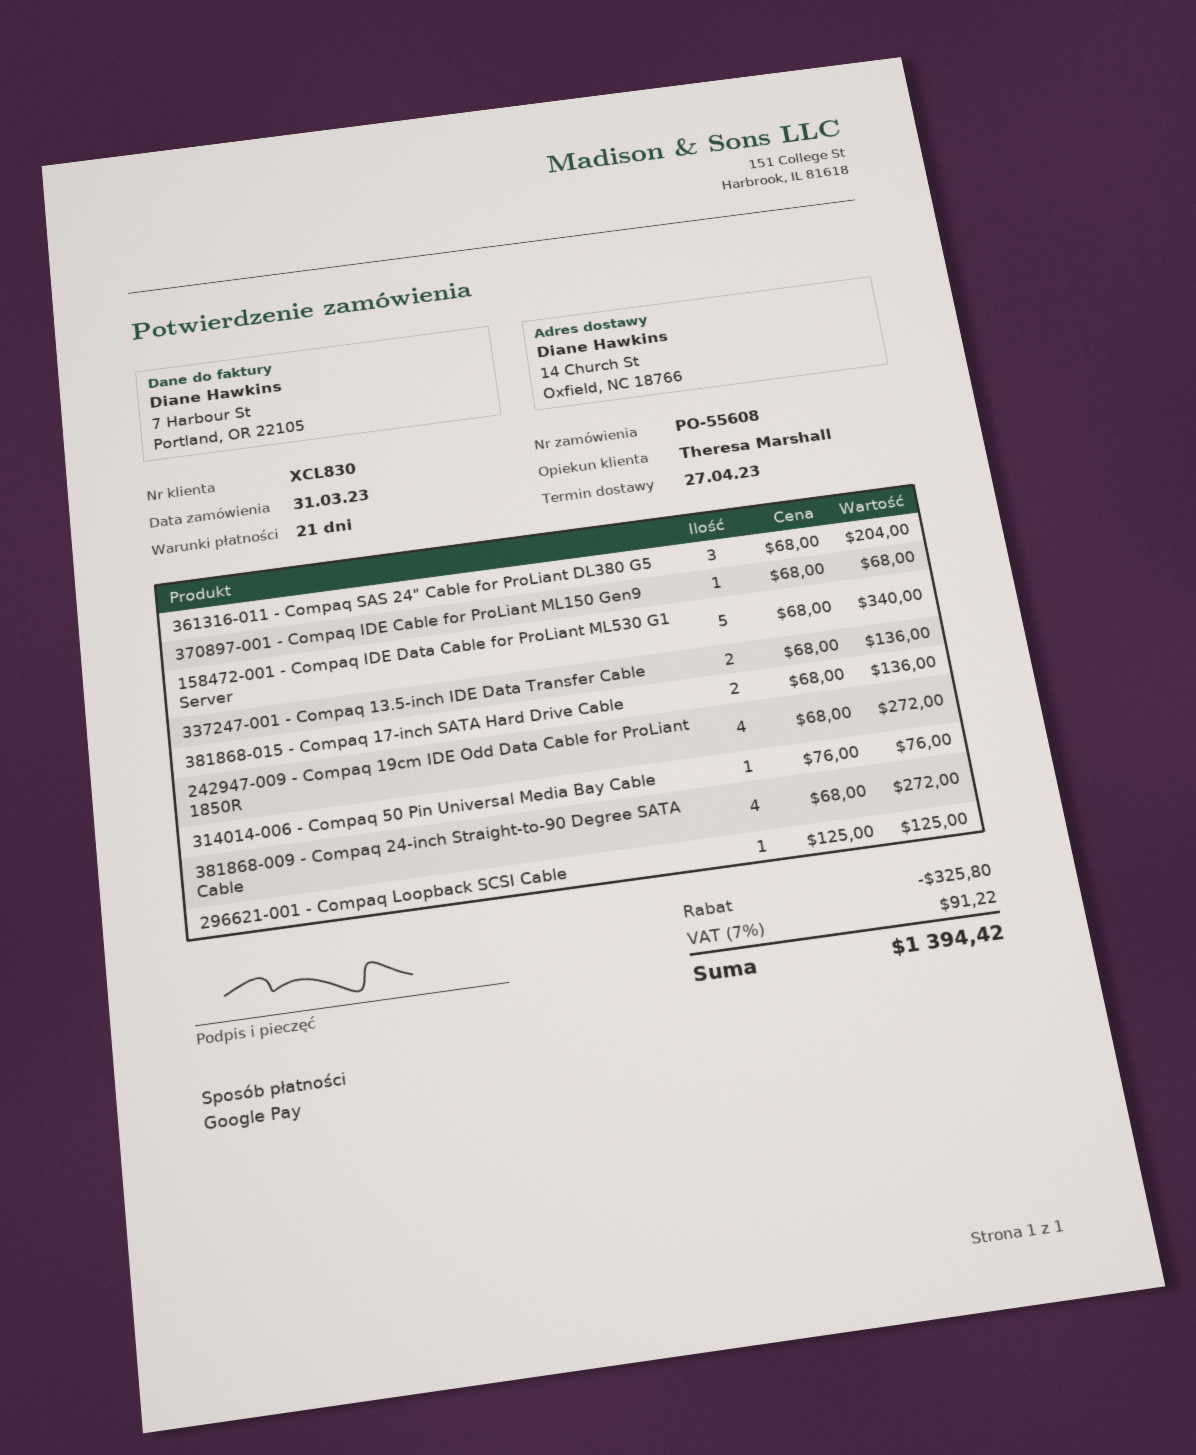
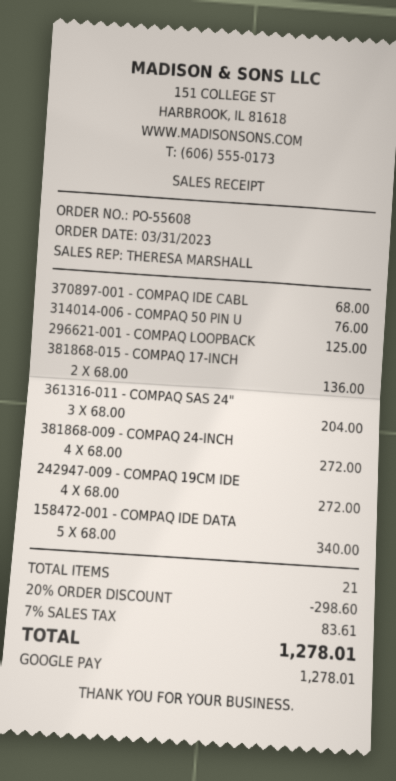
337247-001 - Compaq 13.5-inch IDE Data Transfer Cable: 2 x 68.00 = 136.00 -> none
discount: 325.80 -> 298.60
tax: 7% = 91.22 -> 7% = 83.61
total: 1394.42 -> 1278.01

